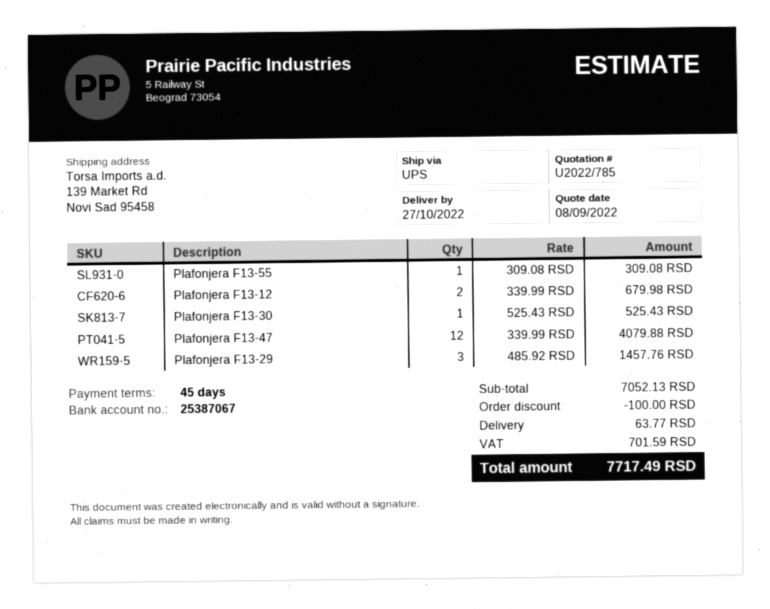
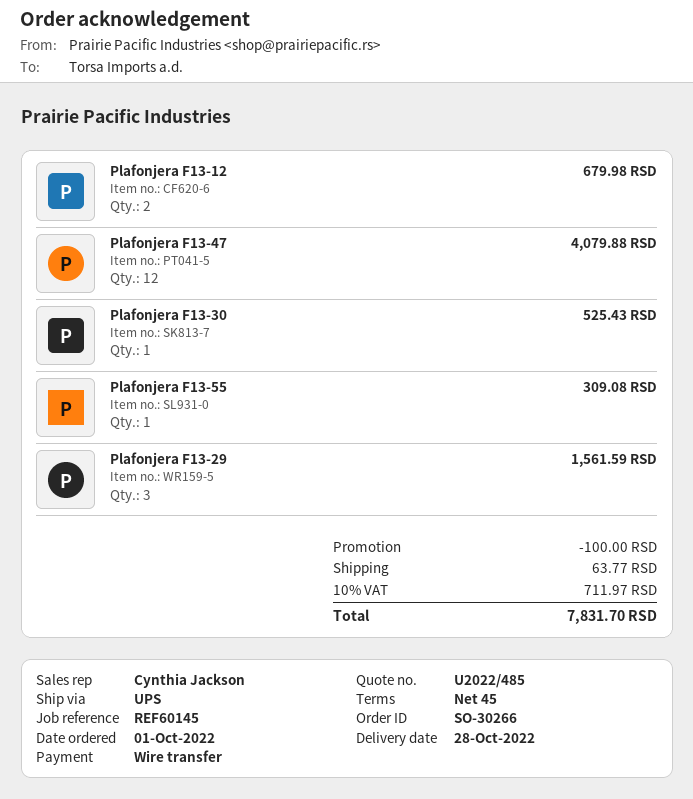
quote number: U2022/785 -> U2022/485
delivery date: 2022-10-27 -> 2022-10-28
Plafonjera F13-29: 3 for 1457.76 -> 3 for 1561.59
tax: 701.59 -> 711.97
total: 7717.49 -> 7831.70

